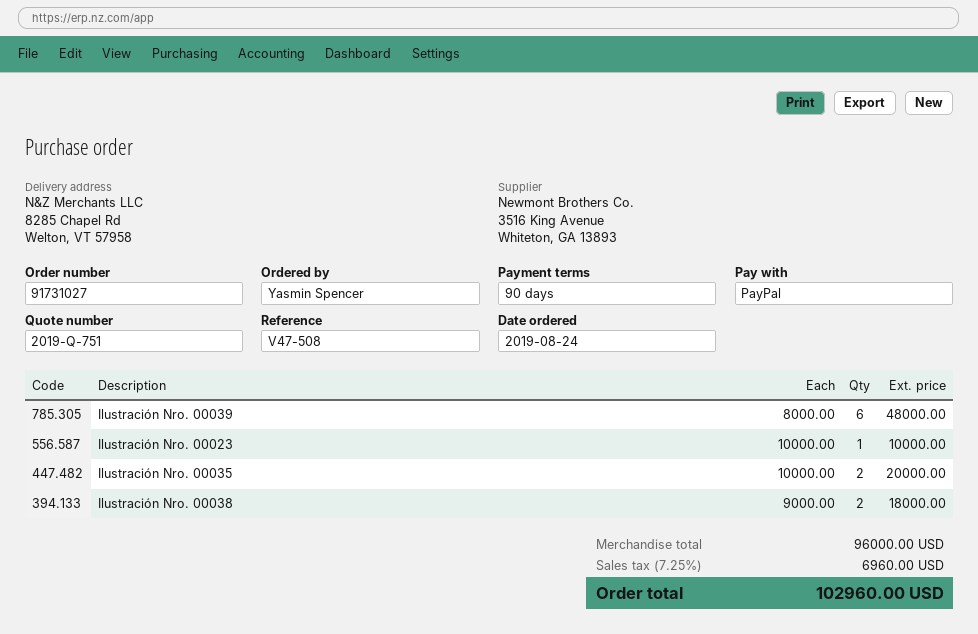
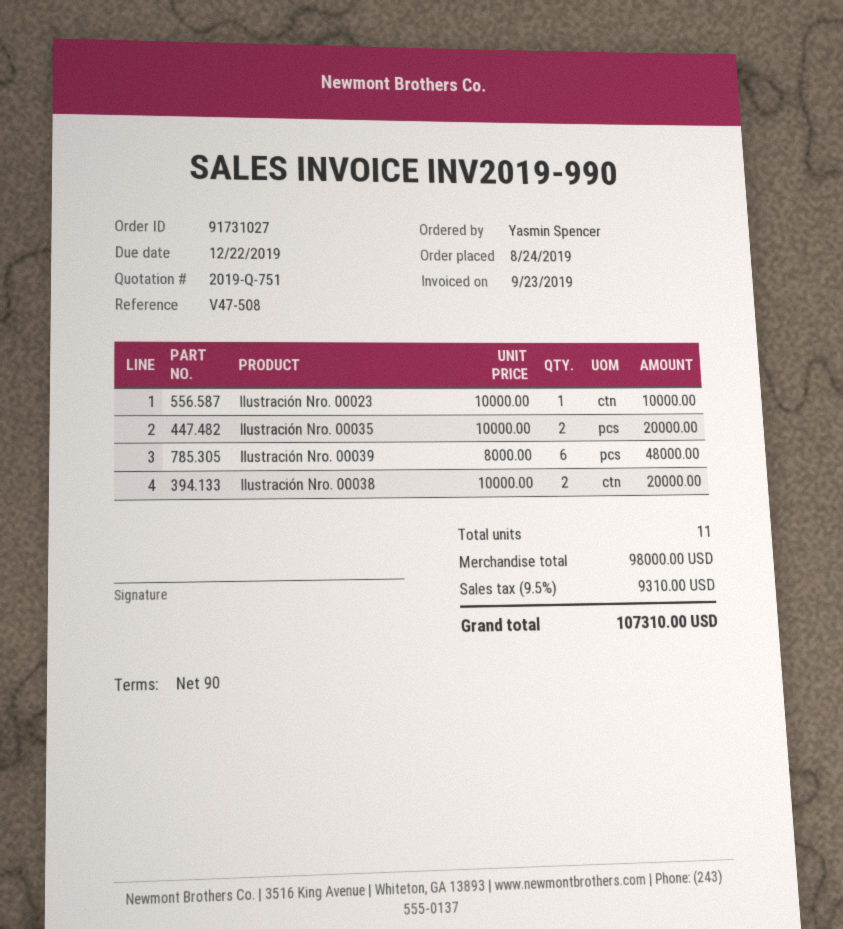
Ilustración Nro. 00038: 2 x 9000.00 = 18000.00 -> 2 x 10000.00 = 20000.00
subtotal: 96000.00 -> 98000.00
tax: 7.25% = 6960.00 -> 9.5% = 9310.00
total: 102960.00 -> 107310.00

